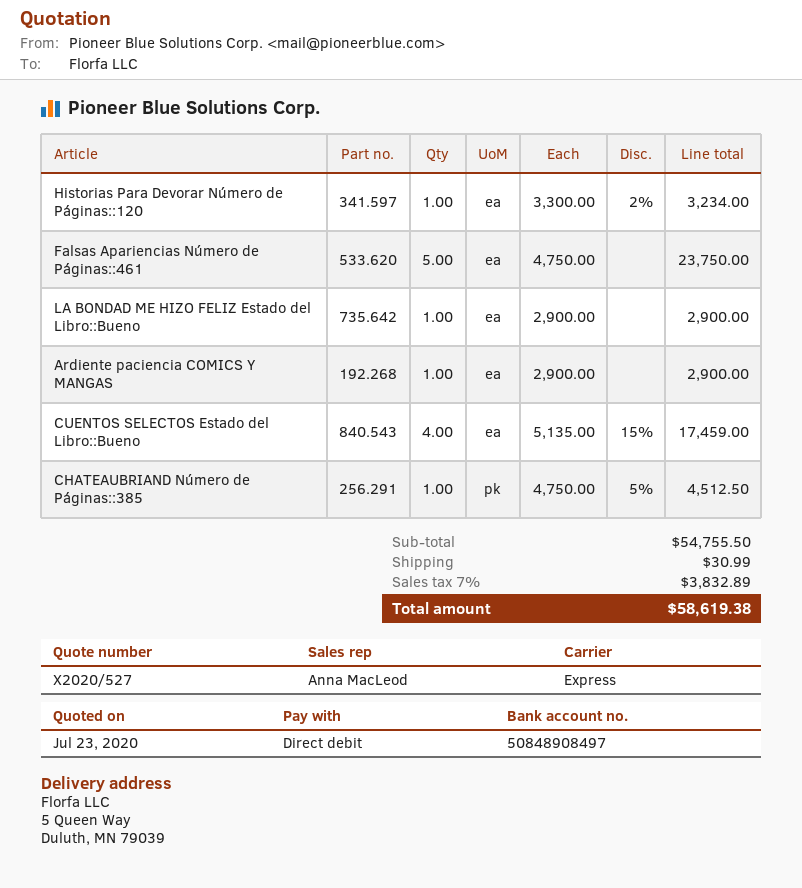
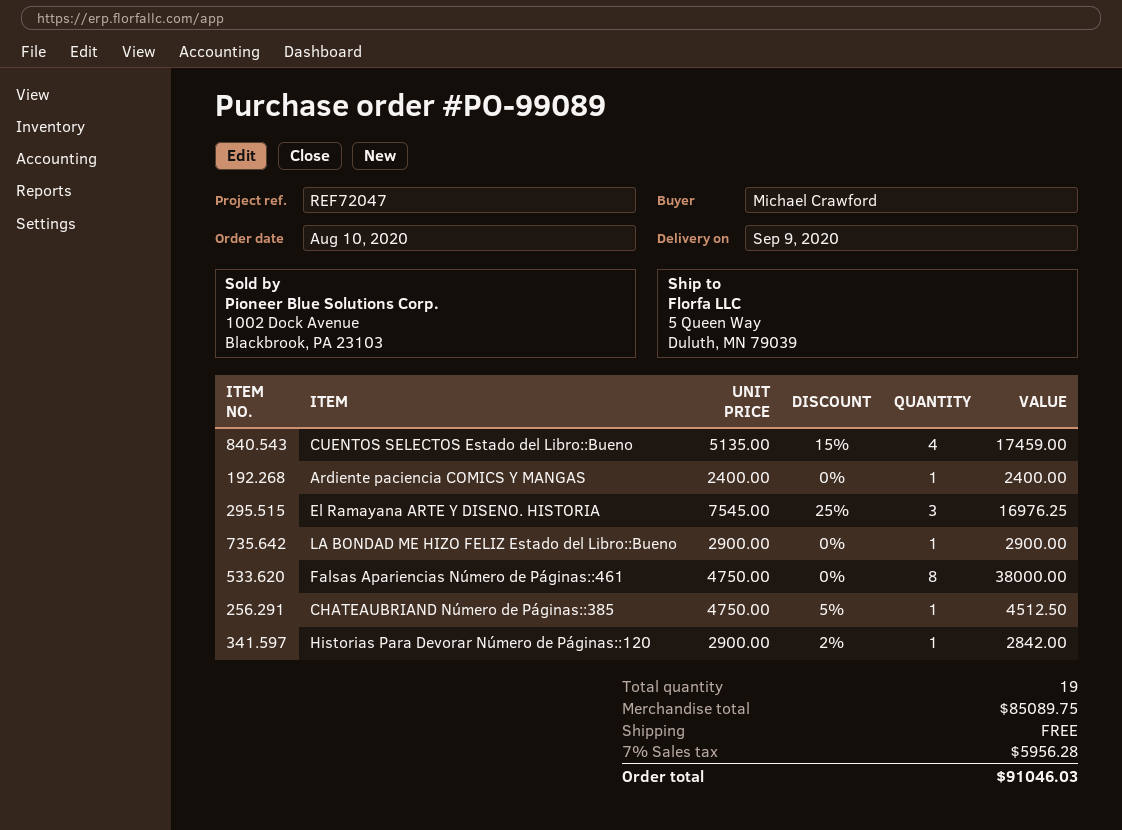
Historias Para Devorar Número de Páginas::120: 1 x 3300.00 - 2% = 3234.00 -> 1 x 2900.00 - 2% = 2842.00
Falsas Apariencias Número de Páginas::461: 5 x 4750.00 = 23750.00 -> 8 x 4750.00 = 38000.00
Ardiente paciencia COMICS Y MANGAS: 1 x 2900.00 = 2900.00 -> 1 x 2400.00 = 2400.00
El Ramayana ARTE Y DISENO. HISTORIA: none -> 3 x 7545.00 - 25% = 16976.25
subtotal: 54755.50 -> 85089.75
shipping: 30.99 -> 0.00
tax: 7% = 3832.89 -> 7% = 5956.28
total: 58619.38 -> 91046.03

